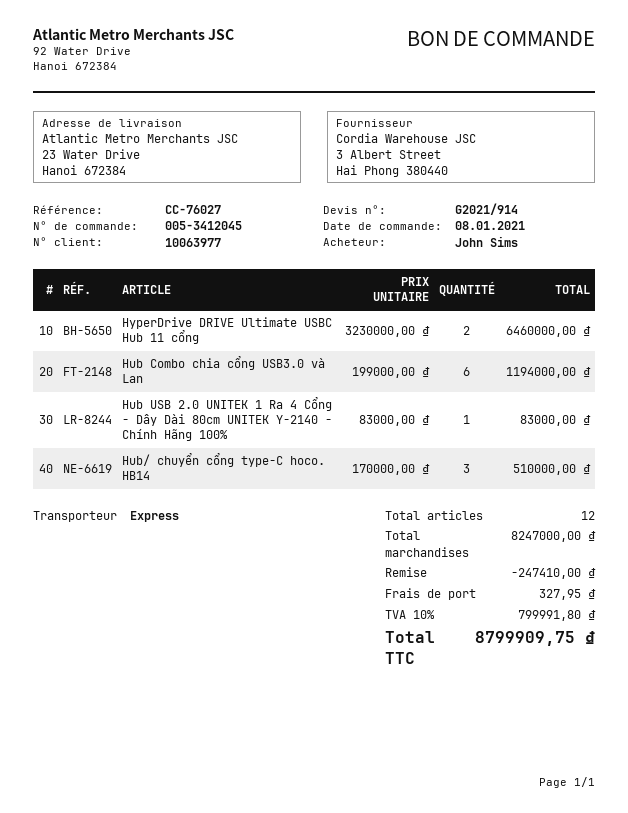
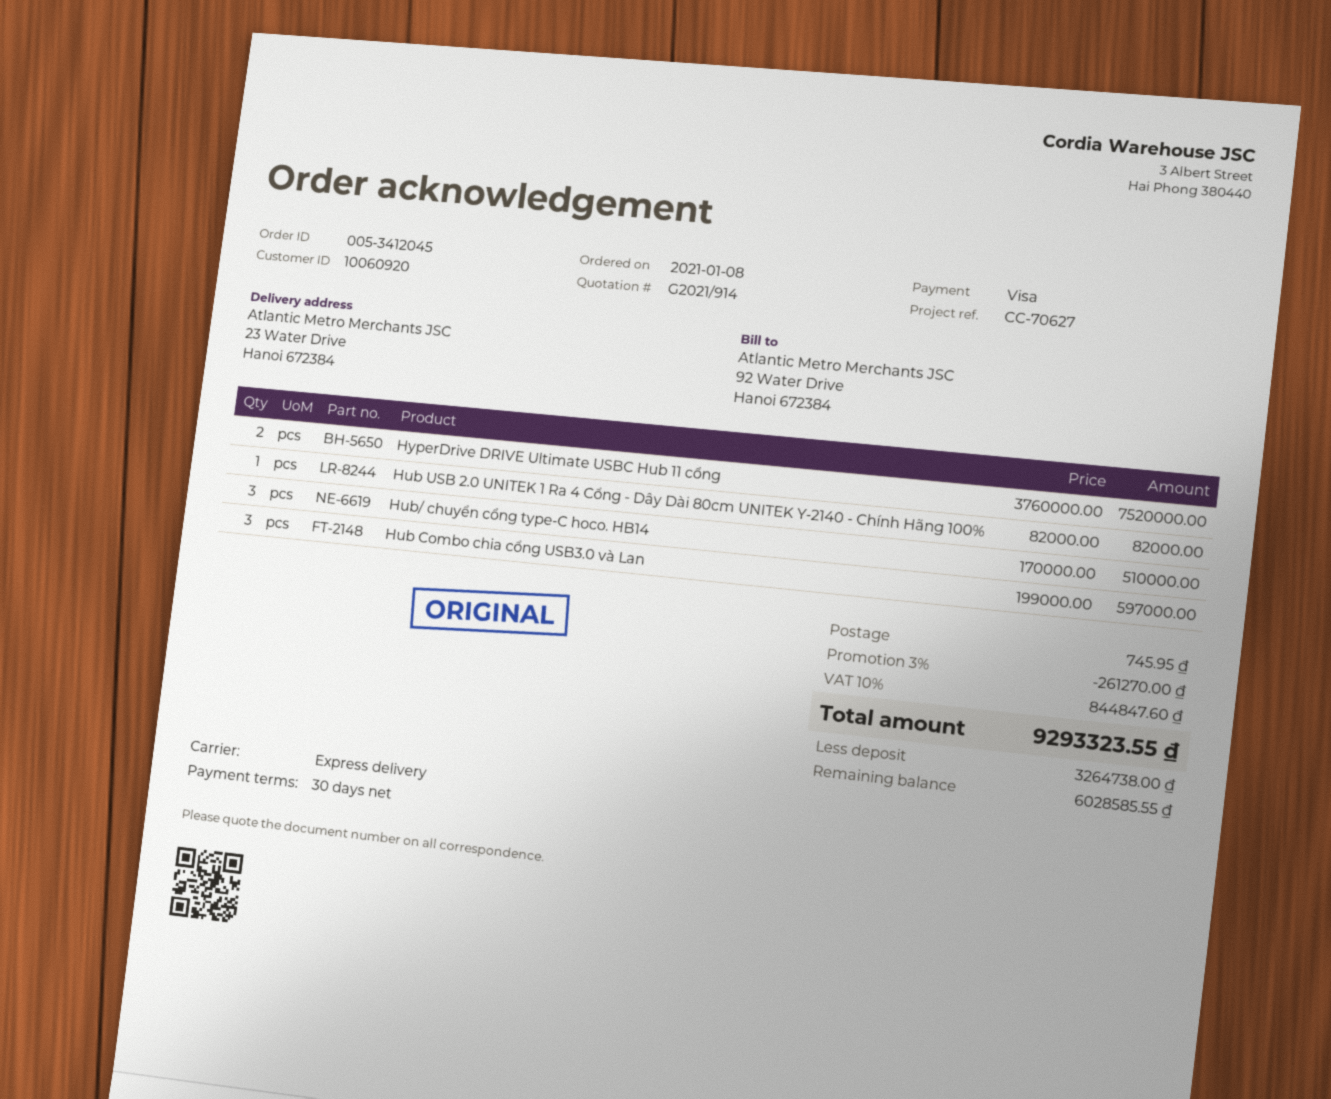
customer number: 10063977 -> 10060920
reference: CC-76027 -> CC-70627
HyperDrive DRIVE Ultimate USBC Hub 11 cổng: 2 x 3230000.00 = 6460000.00 -> 2 x 3760000.00 = 7520000.00
Hub Combo chia cổng USB3.0 và Lan: 6 x 199000.00 = 1194000.00 -> 3 x 199000.00 = 597000.00
Hub USB 2.0 UNITEK 1 Ra 4 Cổng - Dây Dài 80cm UNITEK Y-2140 - Chính Hãng 100%: 1 x 83000.00 = 83000.00 -> 1 x 82000.00 = 82000.00
discount: 247410.00 -> 261270.00
shipping: 327.95 -> 745.95
tax: 10% = 799991.80 -> 10% = 844847.60
total: 8799909.75 -> 9293323.55

